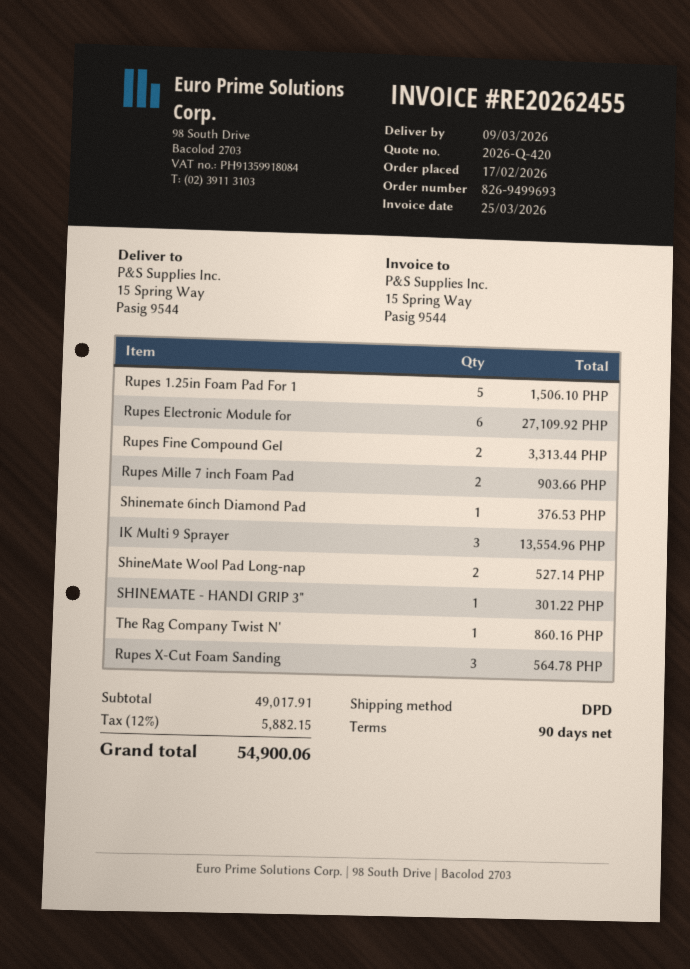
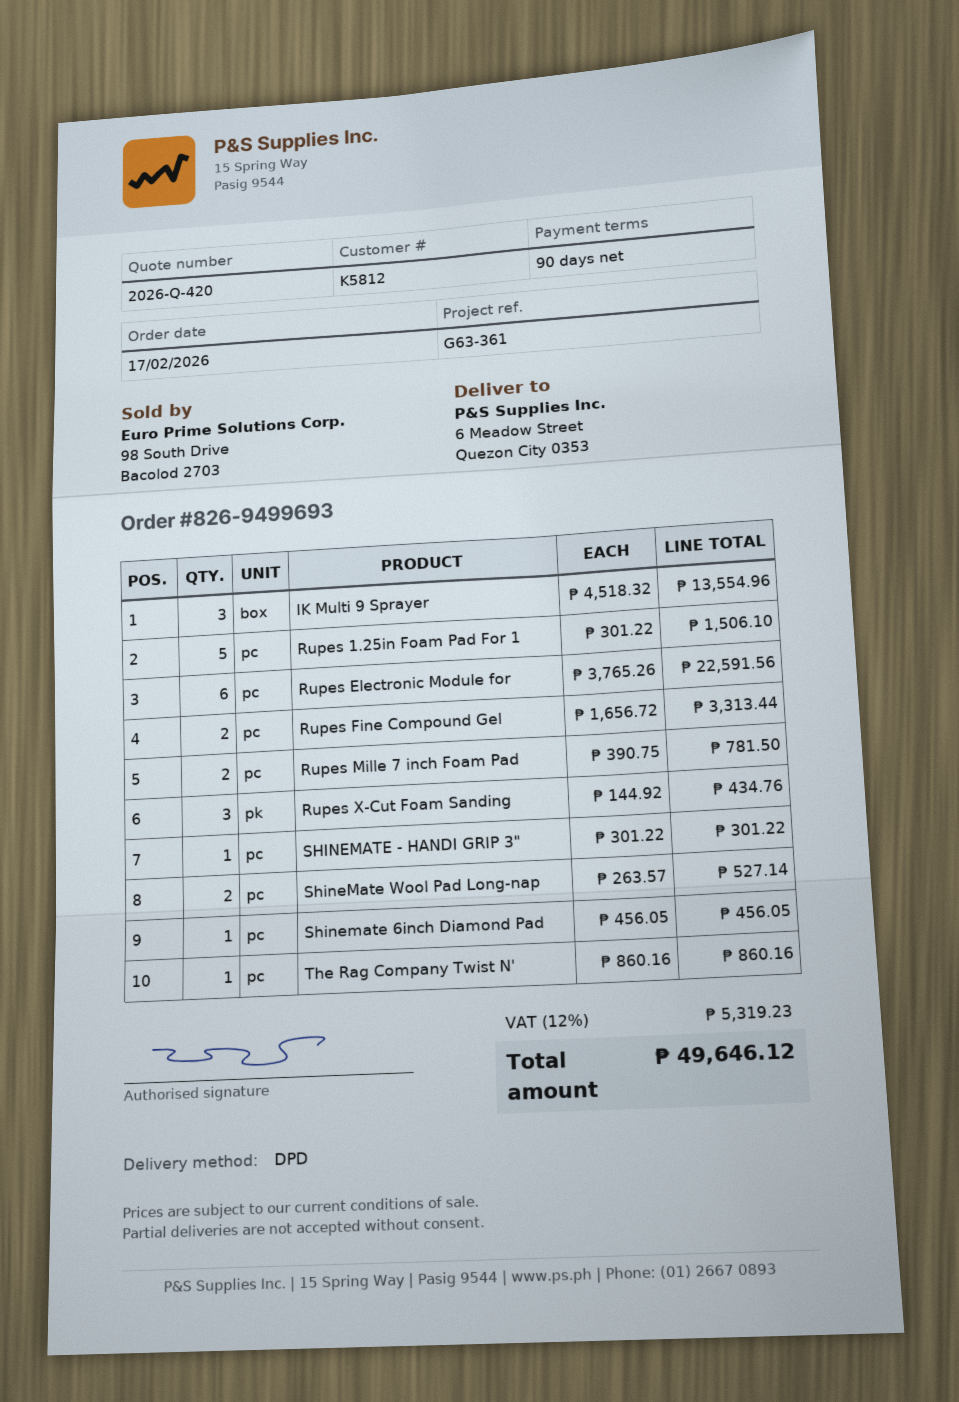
ship to: 15 Spring Way, Pasig 9544 -> 6 Meadow Street, Quezon City 0353
Rupes Electronic Module for: 6 for 27109.92 -> 6 for 22591.56
Rupes Mille 7 inch Foam Pad: 2 for 903.66 -> 2 for 781.50
Shinemate 6inch Diamond Pad: 1 for 376.53 -> 1 for 456.05
Rupes X-Cut Foam Sanding: 3 for 564.78 -> 3 for 434.76
tax: 12% = 5882.15 -> 12% = 5319.23
total: 54900.06 -> 49646.12

